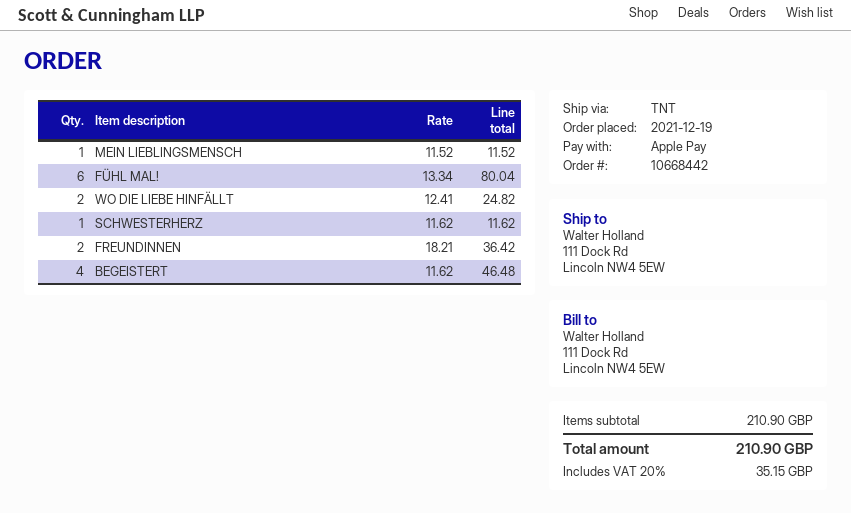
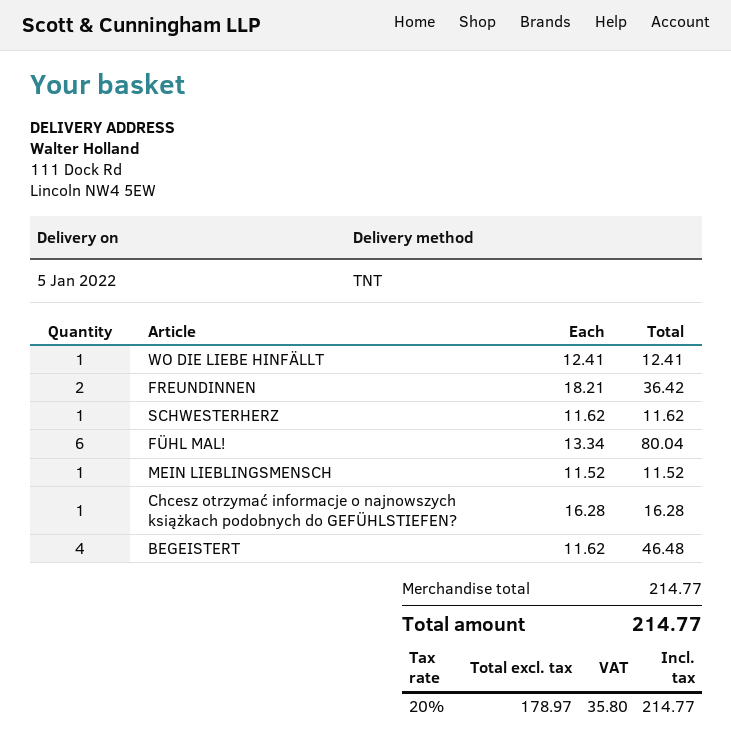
WO DIE LIEBE HINFÄLLT: 2 x 12.41 = 24.82 -> 1 x 12.41 = 12.41
Chcesz otrzymać informacje o najnowszych książkach podobnych do GEFÜHLSTIEFEN?: none -> 1 x 16.28 = 16.28
subtotal: 210.90 -> 214.77
tax: 20% = 35.15 -> 20% = 35.80
total: 210.90 -> 214.77

